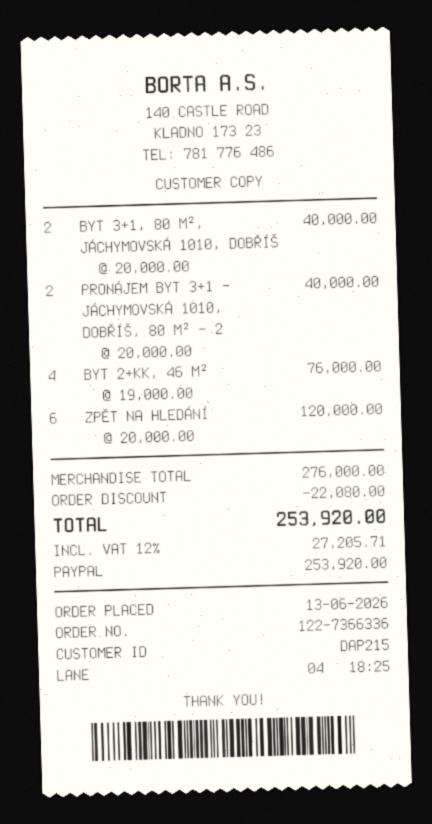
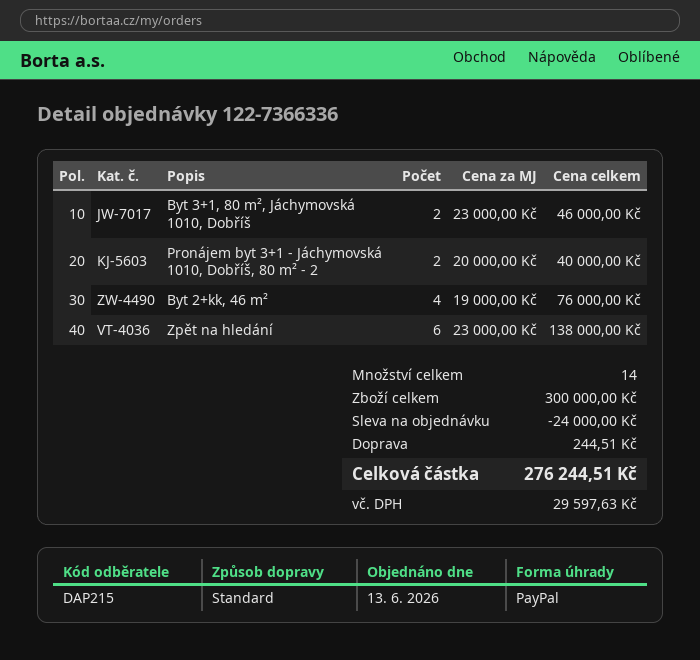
BYT 3+1, 80 M², JÁCHYMOVSKÁ 1010, DOBŘÍŠ: 2 x 20000.00 = 40000.00 -> 2 x 23000.00 = 46000.00
ZPĚT NA HLEDÁNÍ: 6 x 20000.00 = 120000.00 -> 6 x 23000.00 = 138000.00
subtotal: 276000.00 -> 300000.00
discount: 22080.00 -> 24000.00
shipping: none -> 244.51
tax: 27205.71 -> 29597.63
total: 253920.00 -> 276244.51

